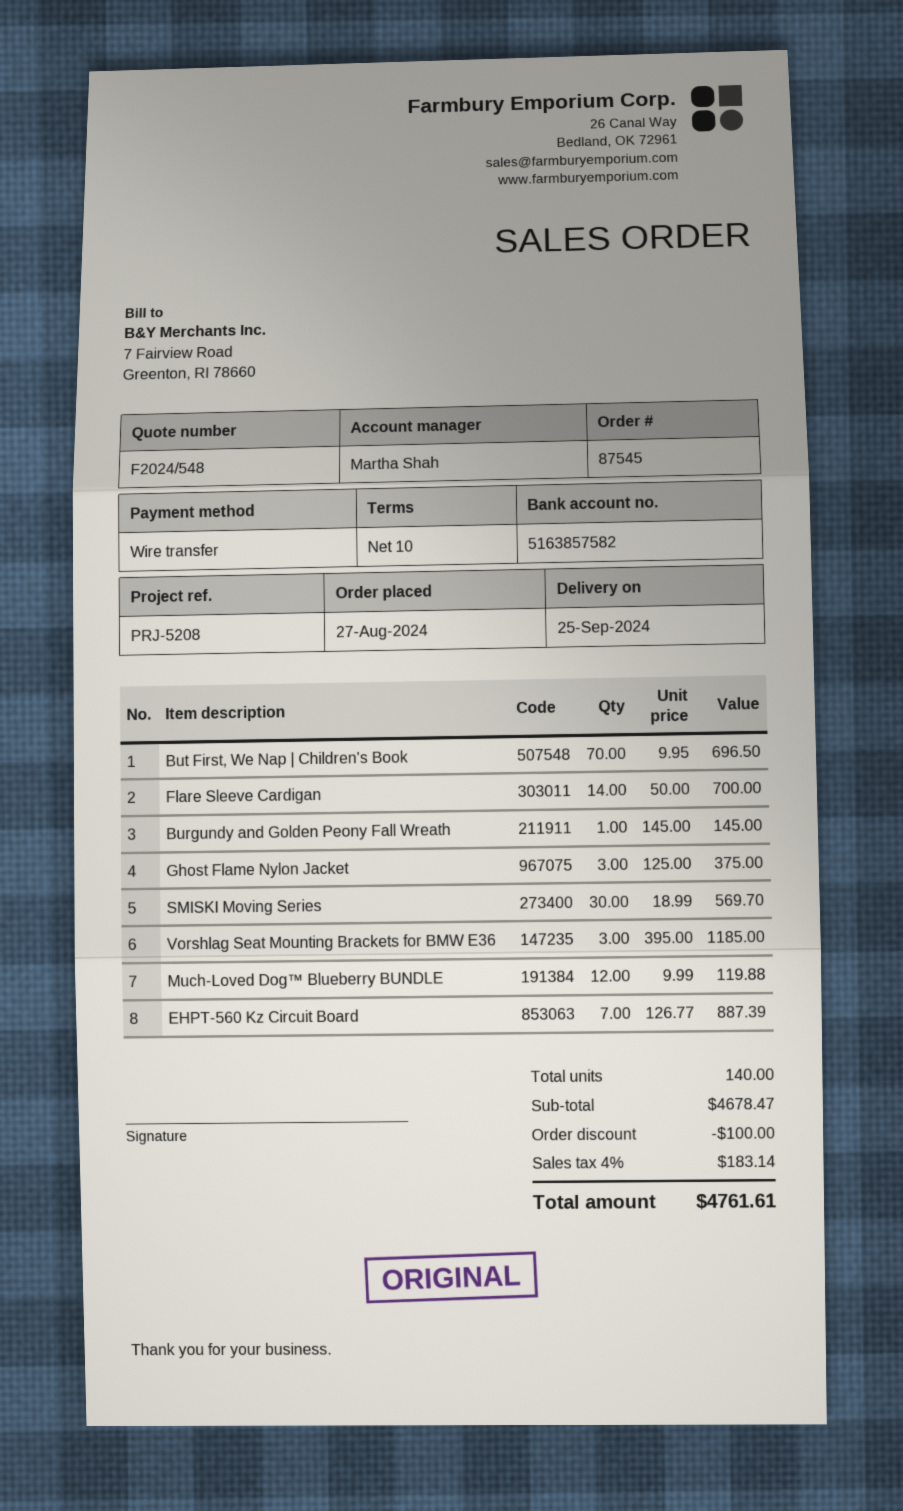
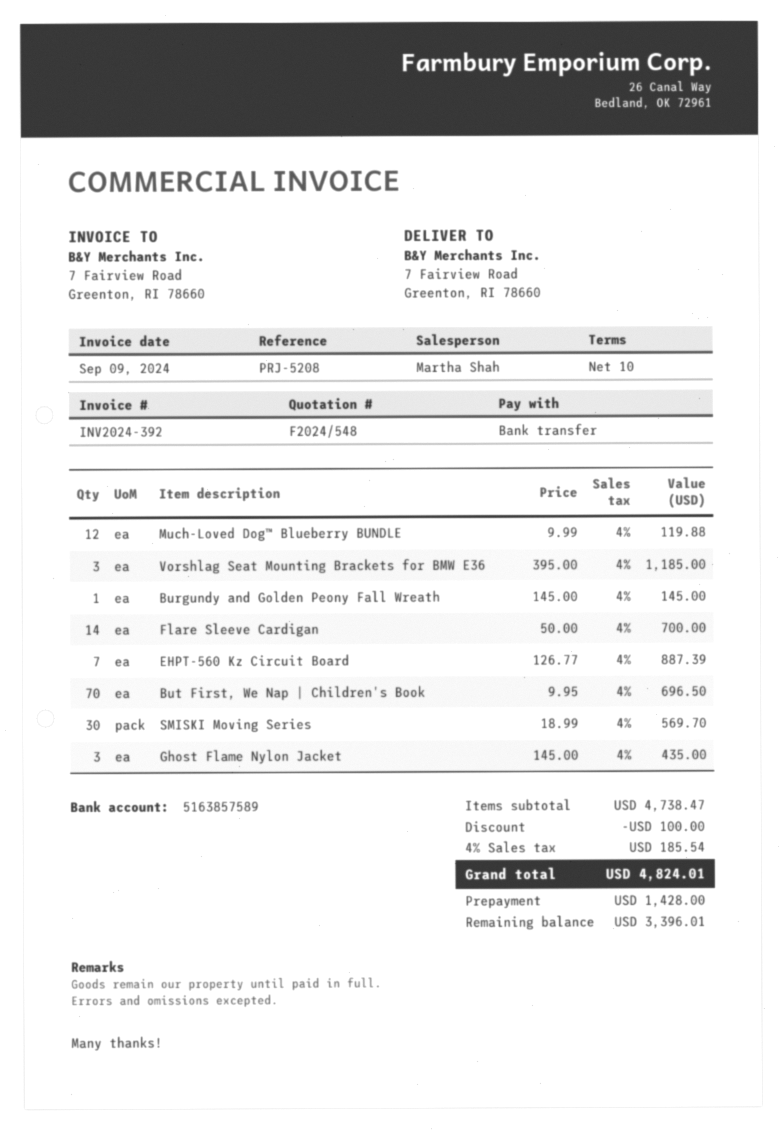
bank account: 5163857582 -> 5163857589
Ghost Flame Nylon Jacket: 3 x 125.00 = 375.00 -> 3 x 145.00 = 435.00
subtotal: 4678.47 -> 4738.47
tax: 4% = 183.14 -> 4% = 185.54
total: 4761.61 -> 4824.01

